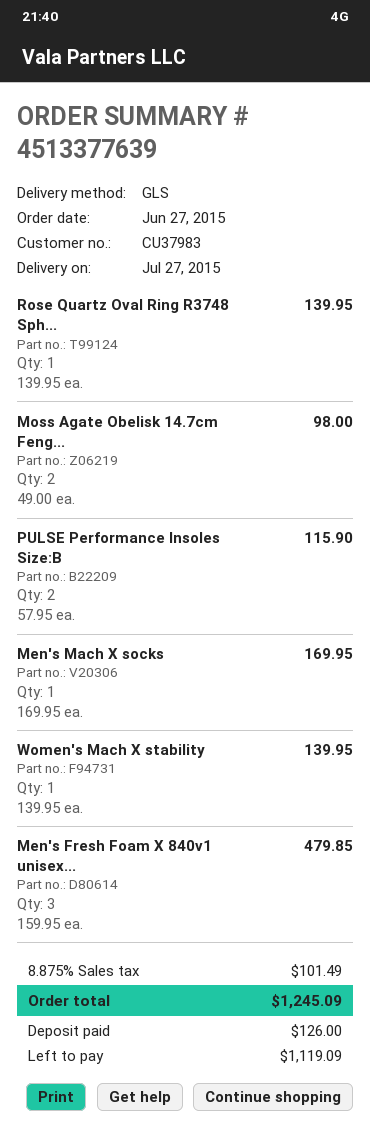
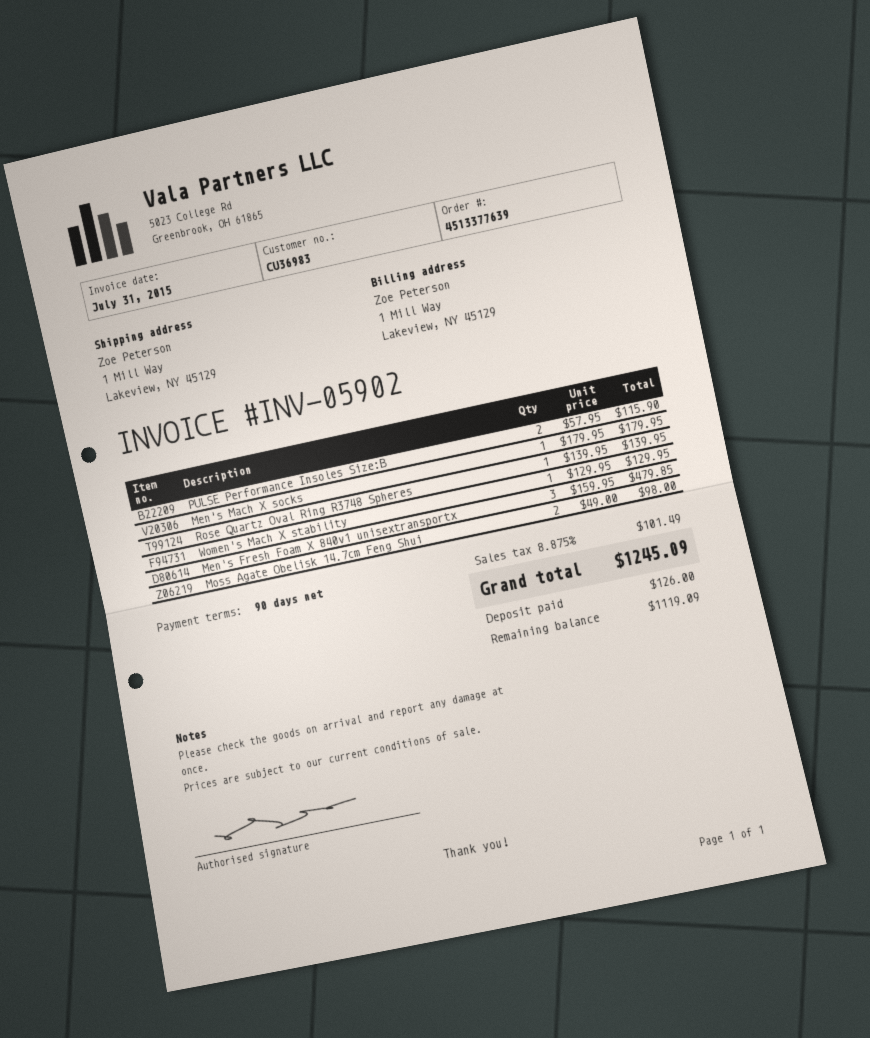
customer number: CU37983 -> CU36983
Men's Mach X socks: 1 x 169.95 = 169.95 -> 1 x 179.95 = 179.95
Women's Mach X stability: 1 x 139.95 = 139.95 -> 1 x 129.95 = 129.95

